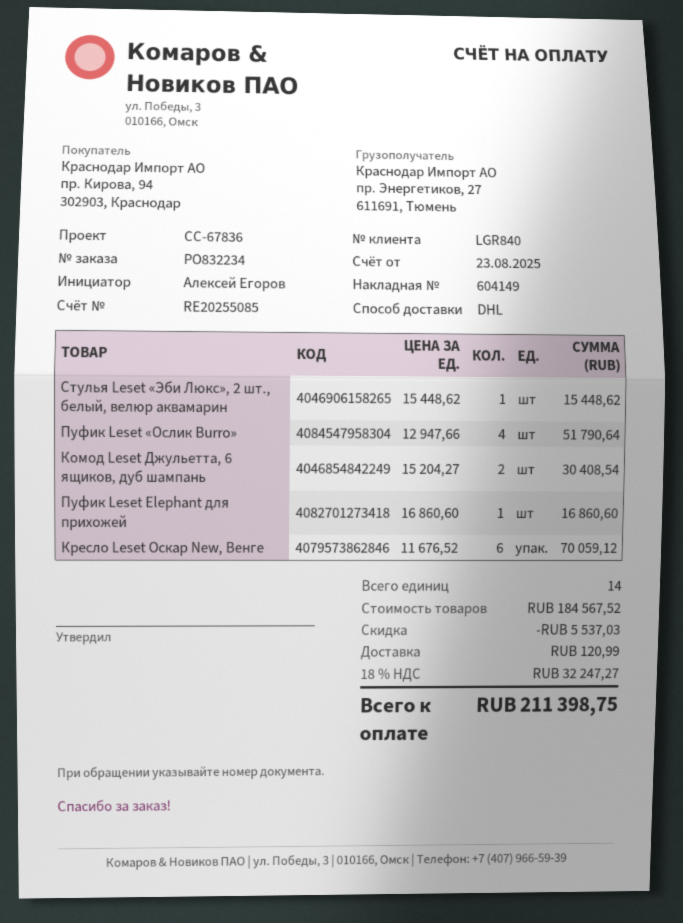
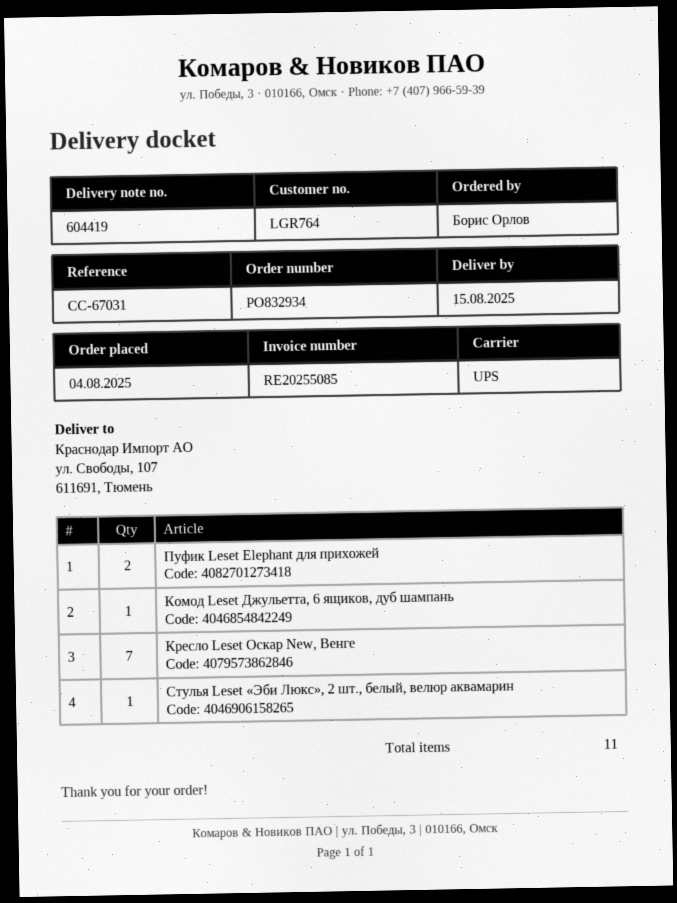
order number: PO832234 -> PO832934
delivery note number: 604149 -> 604419
customer number: LGR840 -> LGR764
reference: CC-67836 -> CC-67031
ordered by: Алексей Егоров -> Борис Орлов
shipping method: DHL -> UPS
ship to: пр. Энергетиков, 27, 611691, Тюмень -> ул. Свободы, 107, 611691, Тюмень
Пуфик Leset «Ослик Burro»: 4 -> none
Комод Leset Джульетта, 6 ящиков, дуб шампань: 2 -> 1
Пуфик Leset Elephant для прихожей: 1 -> 2
Кресло Leset Оскар New, Венге: 6 -> 7
total quantity: 14 -> 11

